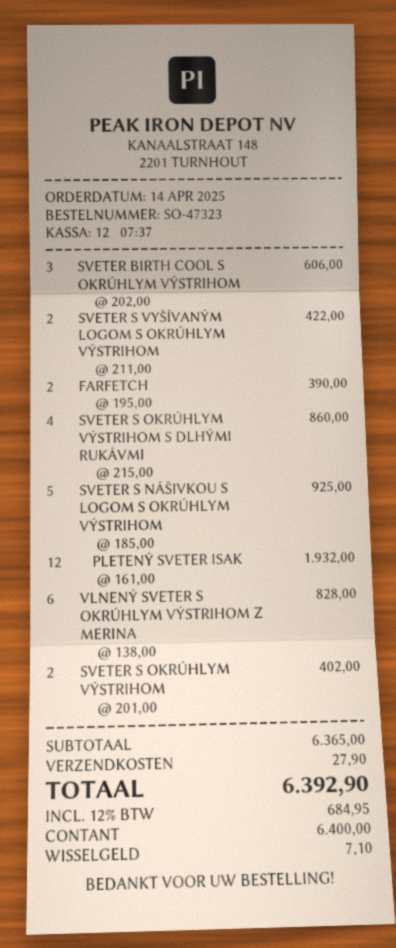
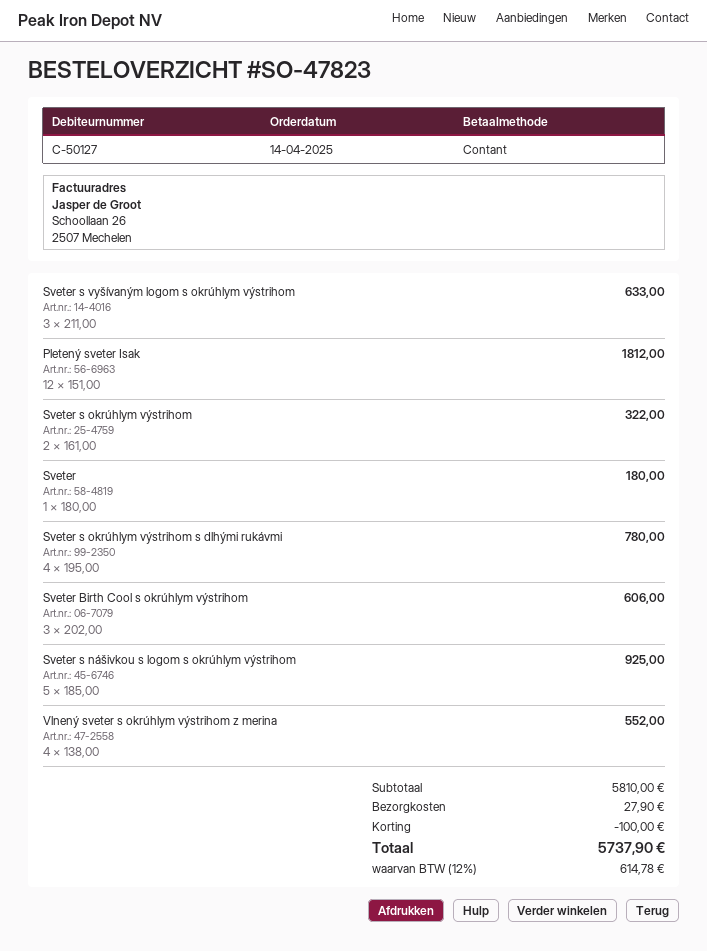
order number: SO-47323 -> SO-47823
SVETER S VYŠÍVANÝM LOGOM S OKRÚHLYM VÝSTRIHOM: 2 x 211.00 = 422.00 -> 3 x 211.00 = 633.00
FARFETCH: 2 x 195.00 = 390.00 -> none
SVETER S OKRÚHLYM VÝSTRIHOM S DLHÝMI RUKÁVMI: 4 x 215.00 = 860.00 -> 4 x 195.00 = 780.00
PLETENÝ SVETER ISAK: 12 x 161.00 = 1932.00 -> 12 x 151.00 = 1812.00
VLNENÝ SVETER S OKRÚHLYM VÝSTRIHOM Z MERINA: 6 x 138.00 = 828.00 -> 4 x 138.00 = 552.00
SVETER S OKRÚHLYM VÝSTRIHOM: 2 x 201.00 = 402.00 -> 2 x 161.00 = 322.00
Sveter: none -> 1 x 180.00 = 180.00
subtotal: 6365.00 -> 5810.00
discount: none -> 100.00
tax: 12% = 684.95 -> 12% = 614.78
total: 6392.90 -> 5737.90

